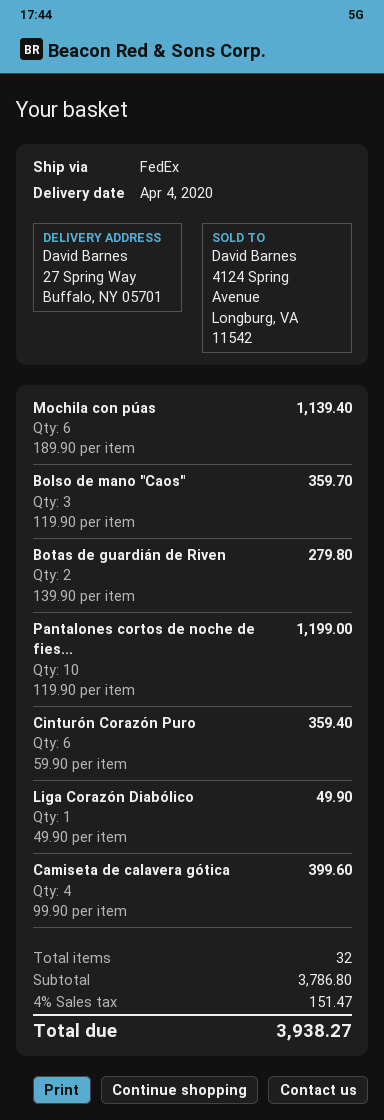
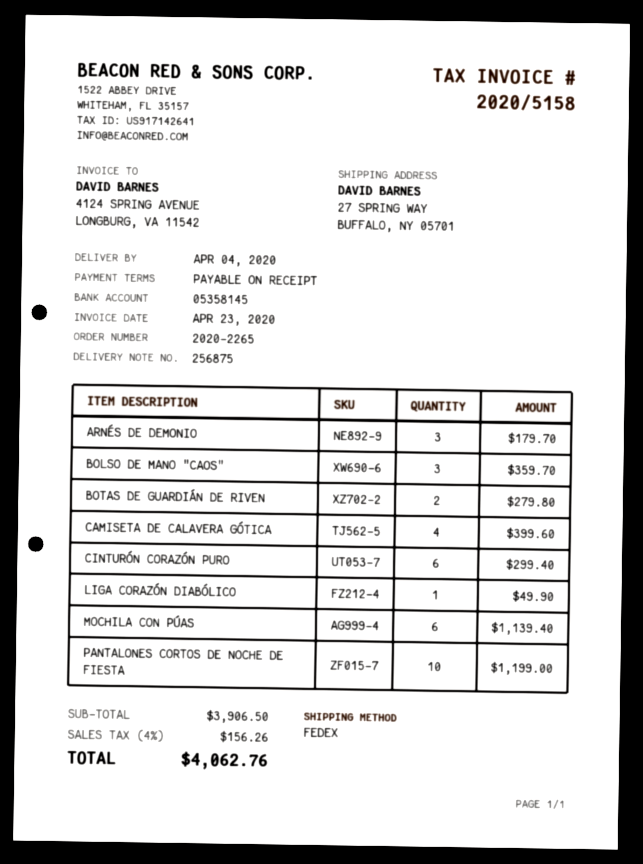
Cinturón Corazón Puro: 6 for 359.40 -> 6 for 299.40
ARNÉS DE DEMONIO: none -> 3 for 179.70
subtotal: 3786.80 -> 3906.50
tax: 4% = 151.47 -> 4% = 156.26
total: 3938.27 -> 4062.76

